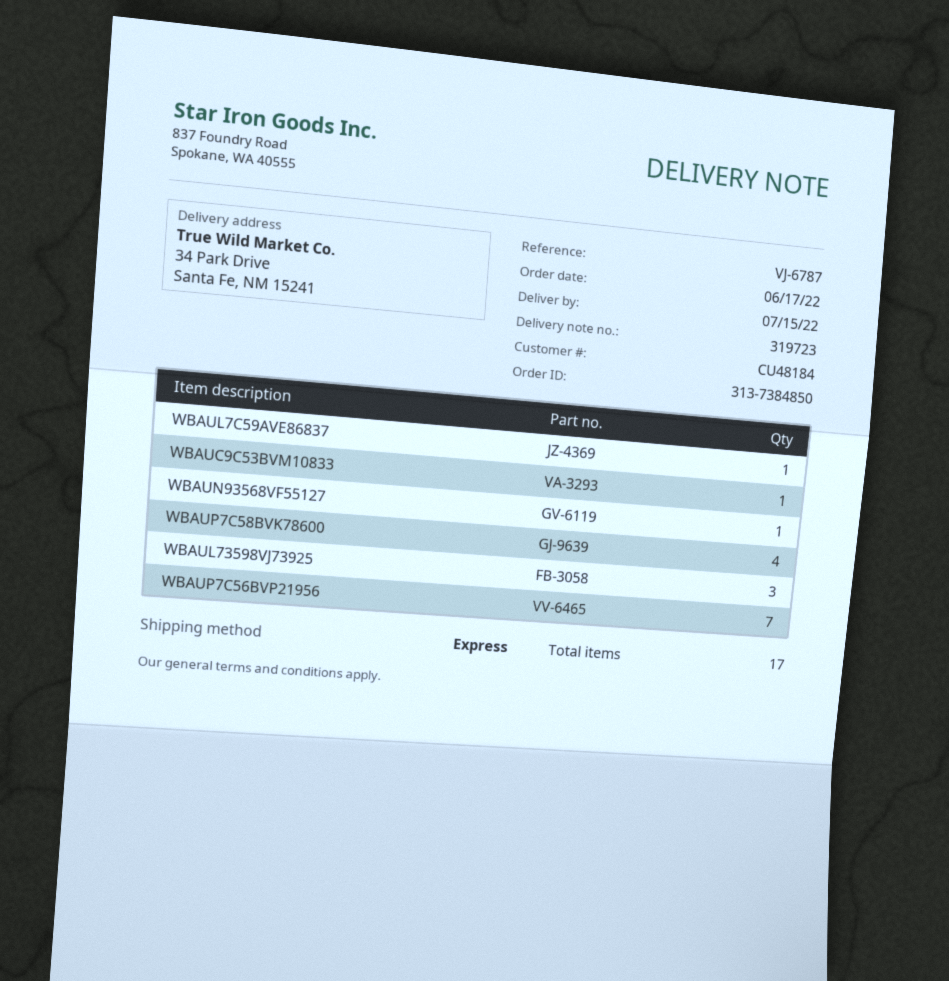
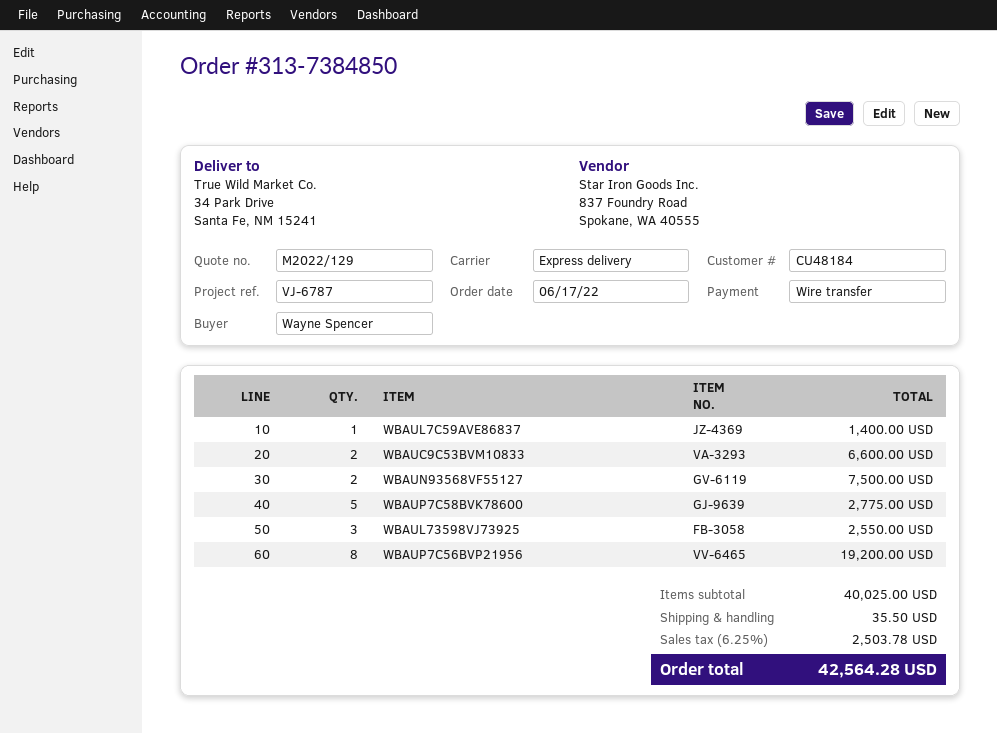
WBAUC9C53BVM10833: 1 -> 2
WBAUN93568VF55127: 1 -> 2
WBAUP7C58BVK78600: 4 -> 5
WBAUP7C56BVP21956: 7 -> 8

